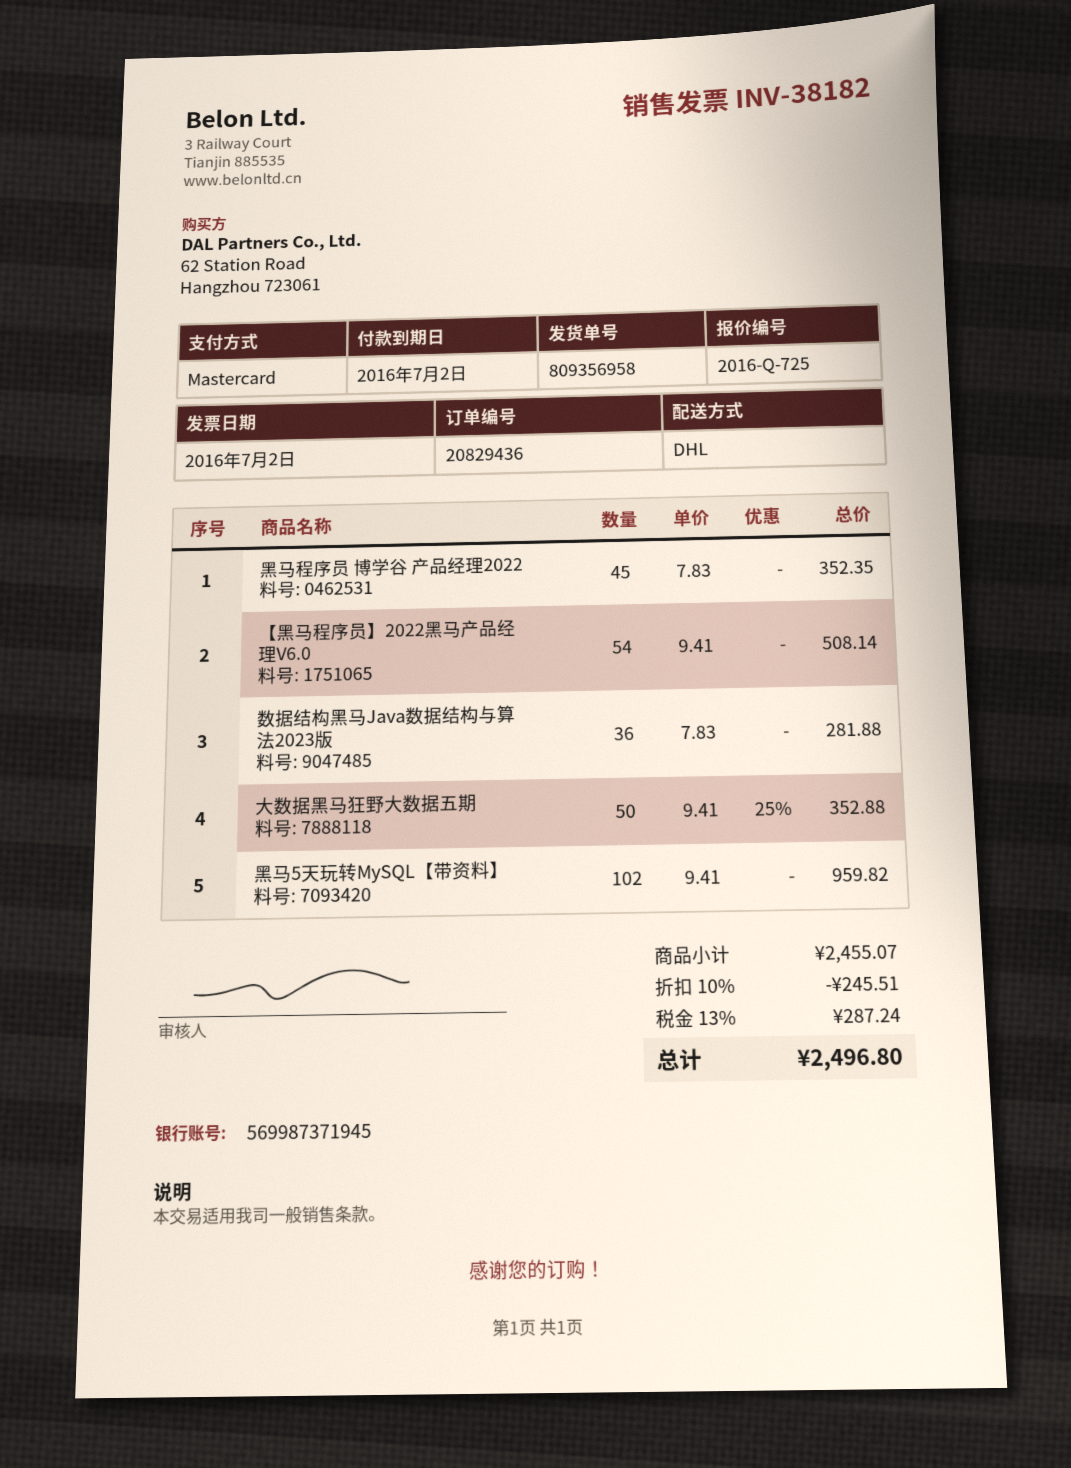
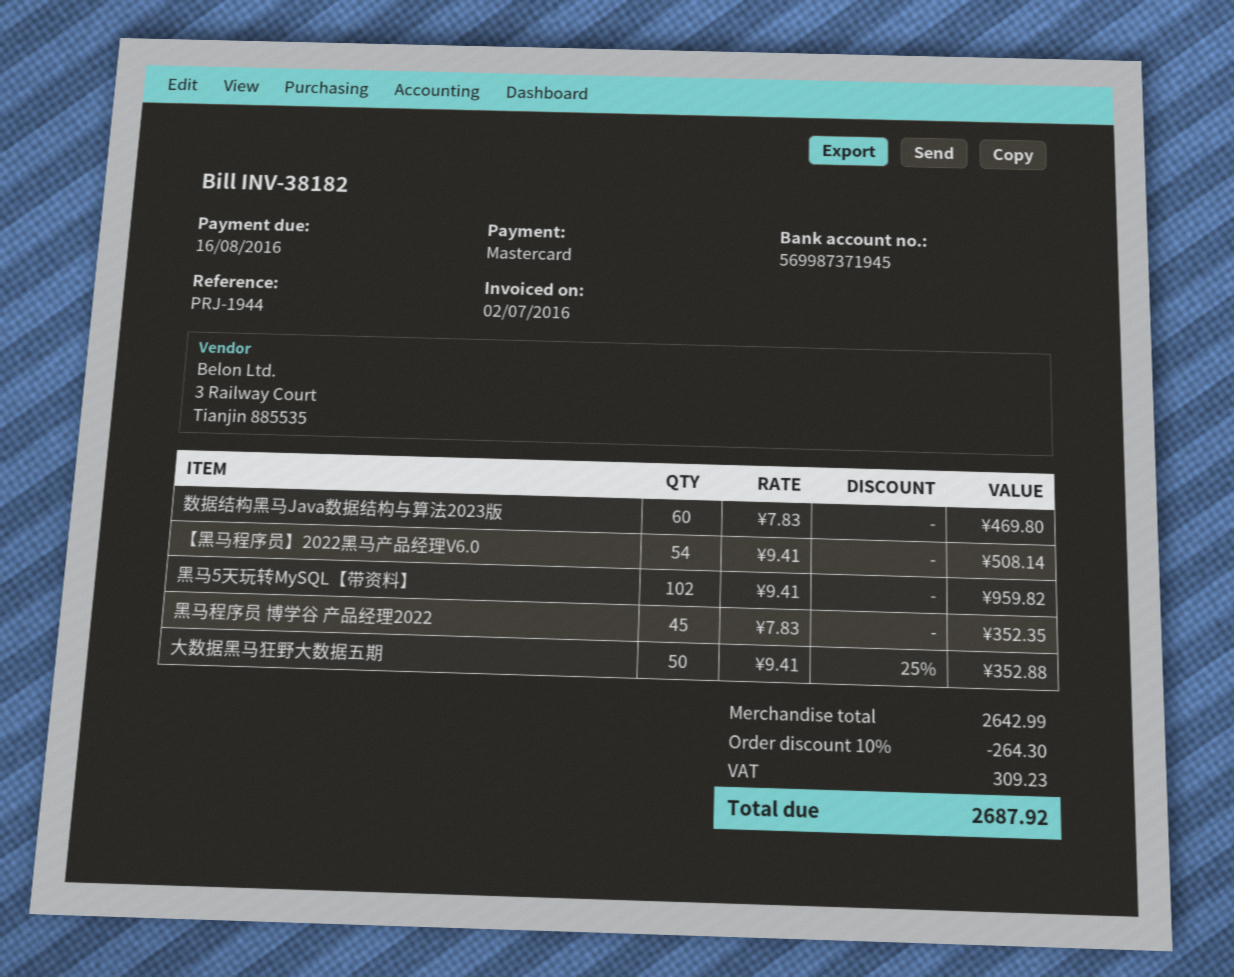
due date: 2016-07-02 -> 2016-08-16
数据结构黑马Java数据结构与算法2023版: 36 x 7.83 = 281.88 -> 60 x 7.83 = 469.80
subtotal: 2455.07 -> 2642.99
discount: 10% = 245.51 -> 10% = 264.30
tax: 287.24 -> 309.23
total: 2496.80 -> 2687.92

